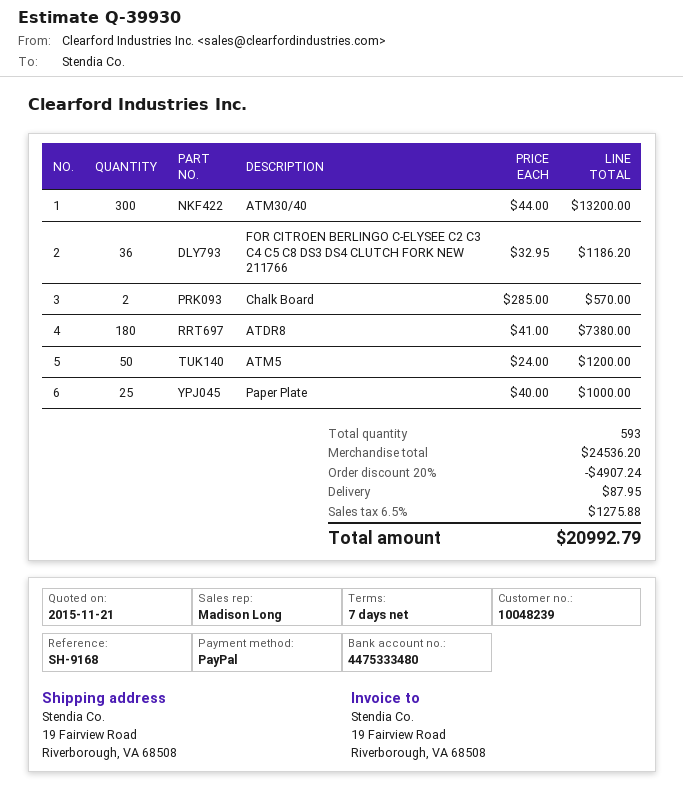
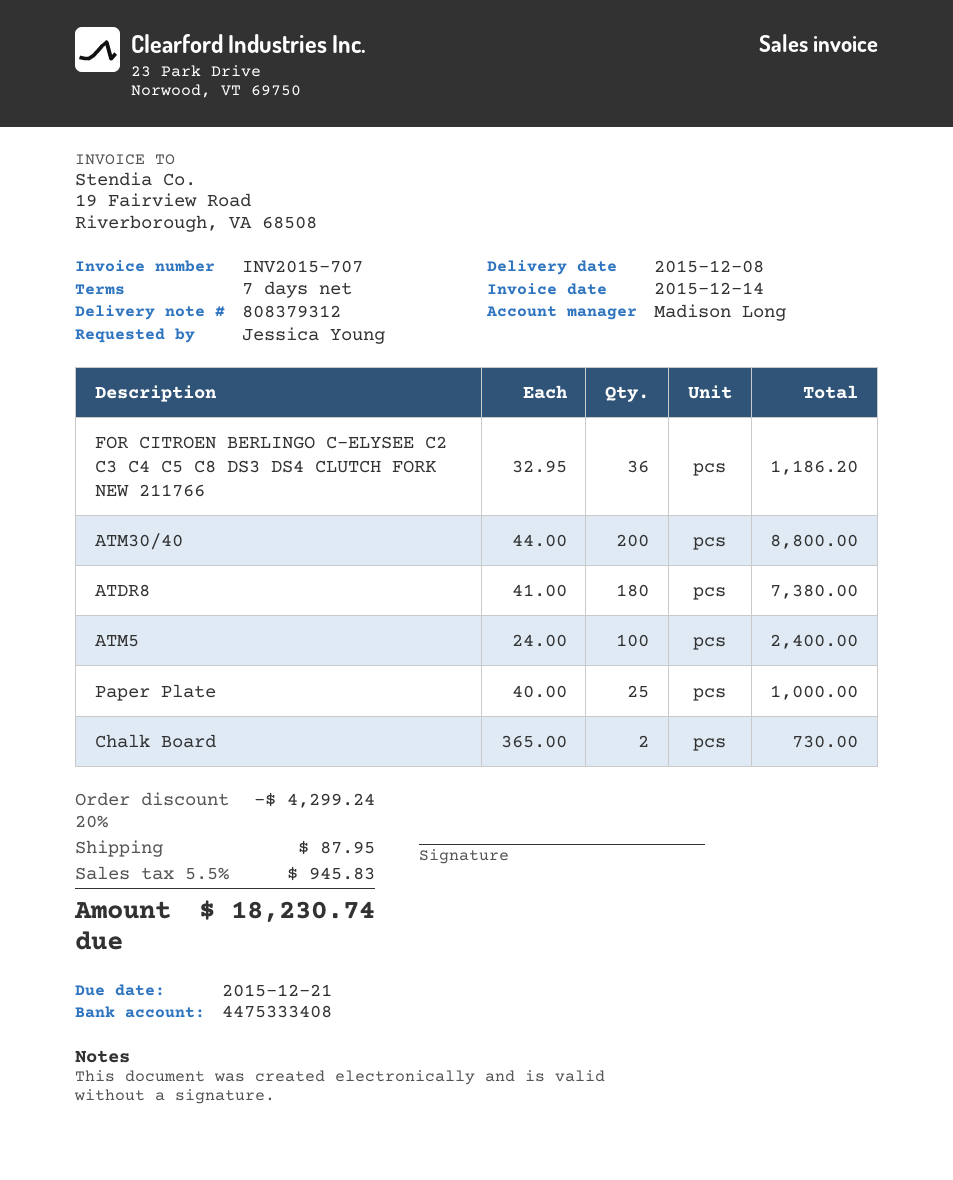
bank account: 4475333480 -> 4475333408
ATM30/40: 300 x 44.00 = 13200.00 -> 200 x 44.00 = 8800.00
Chalk Board: 2 x 285.00 = 570.00 -> 2 x 365.00 = 730.00
ATM5: 50 x 24.00 = 1200.00 -> 100 x 24.00 = 2400.00
discount: 20% = 4907.24 -> 20% = 4299.24
tax: 6.5% = 1275.88 -> 5.5% = 945.83
total: 20992.79 -> 18230.74

